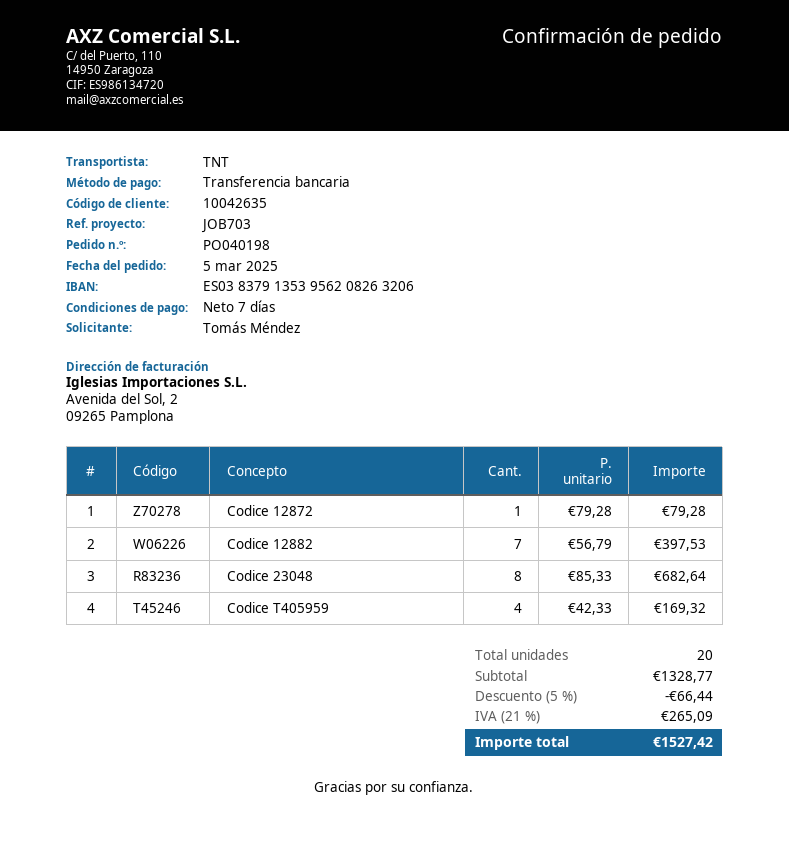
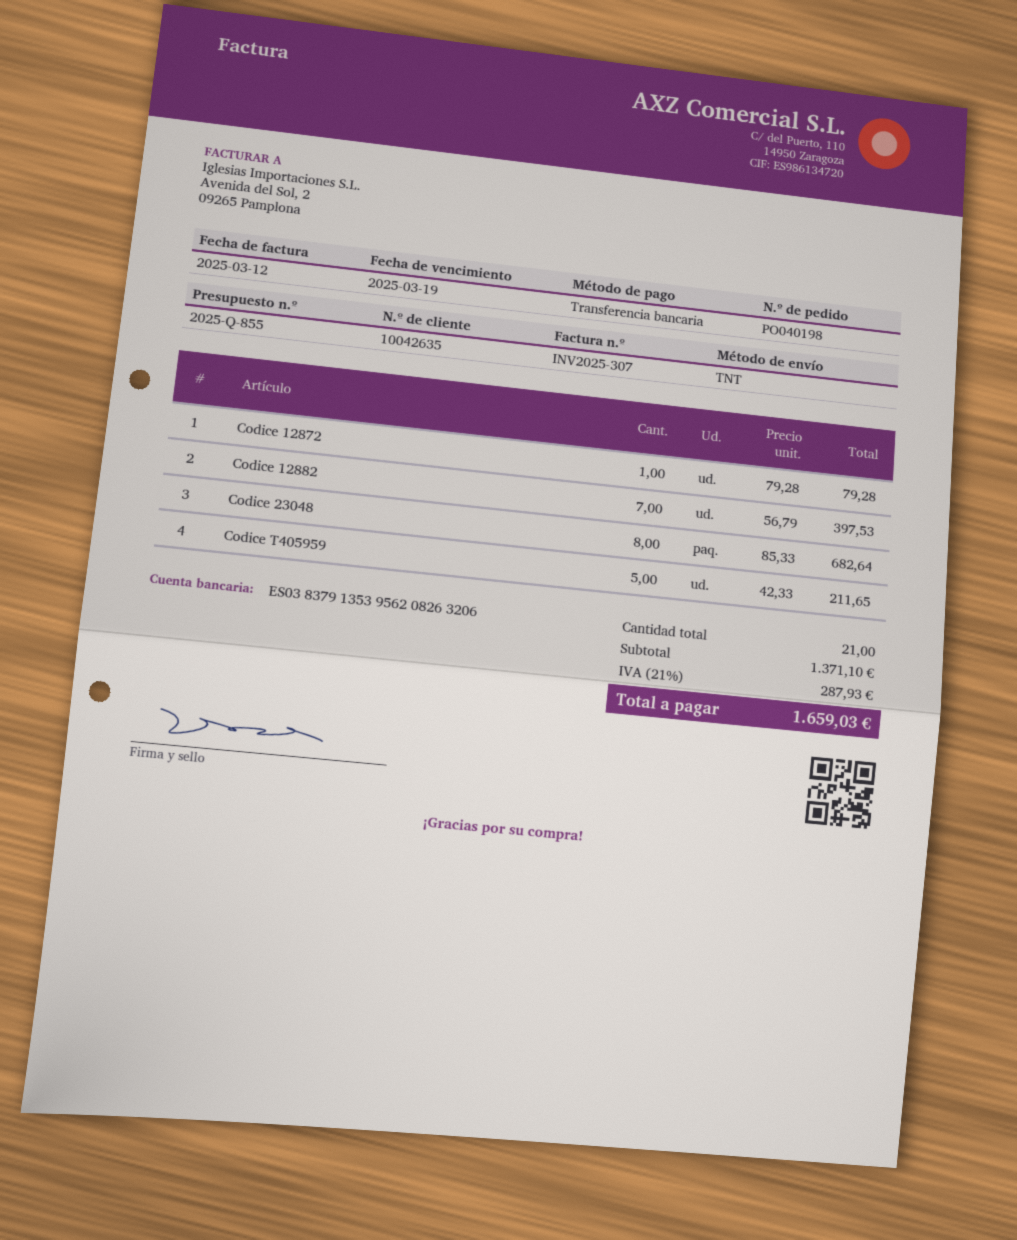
Codice T405959: 4 x 42.33 = 169.32 -> 5 x 42.33 = 211.65
total quantity: 20 -> 21
subtotal: 1328.77 -> 1371.10
discount: 5% = 66.44 -> none
tax: 21% = 265.09 -> 21% = 287.93
total: 1527.42 -> 1659.03

